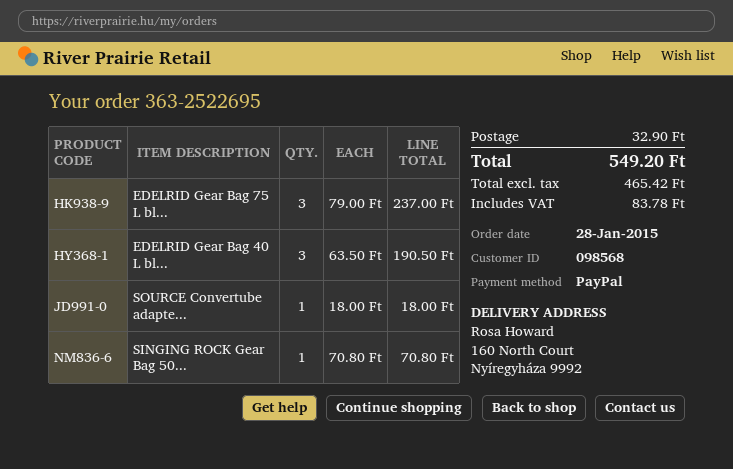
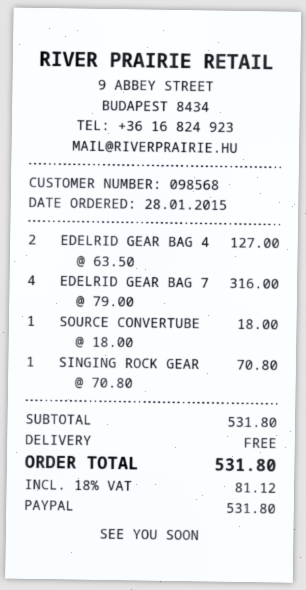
EDELRID Gear Bag 75 L bl...: 3 x 79.00 = 237.00 -> 4 x 79.00 = 316.00
EDELRID Gear Bag 40 L bl...: 3 x 63.50 = 190.50 -> 2 x 63.50 = 127.00
shipping: 32.90 -> 0.00
tax: 83.78 -> 81.12
total: 549.20 -> 531.80

